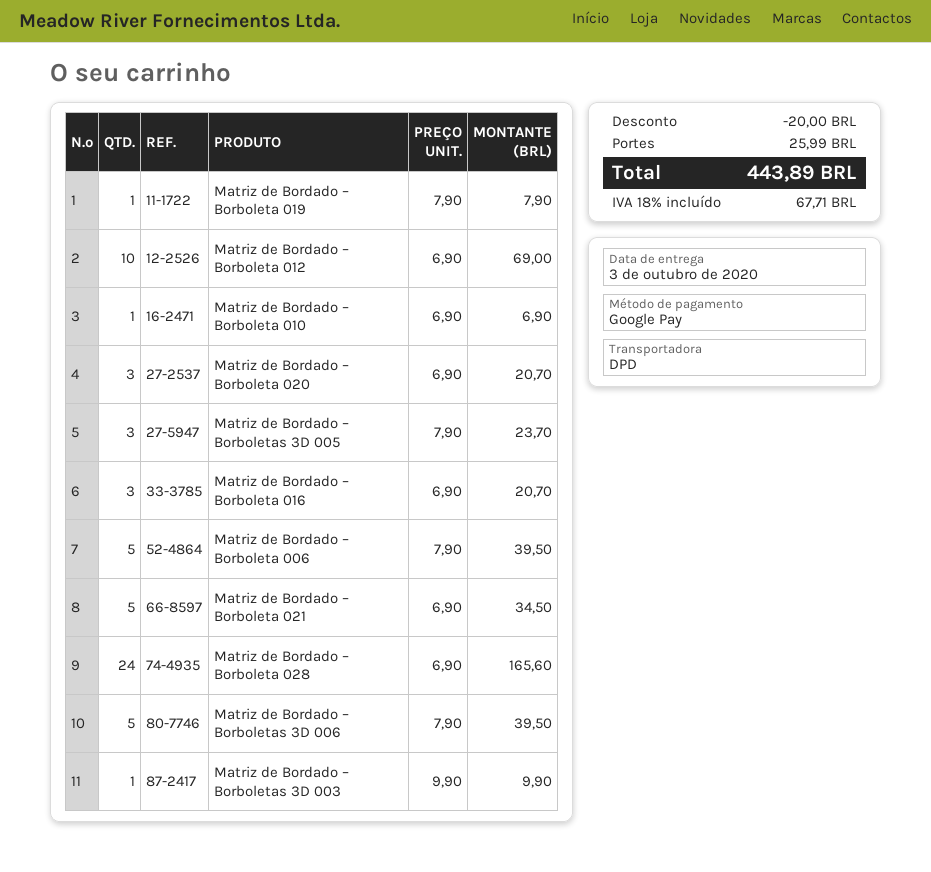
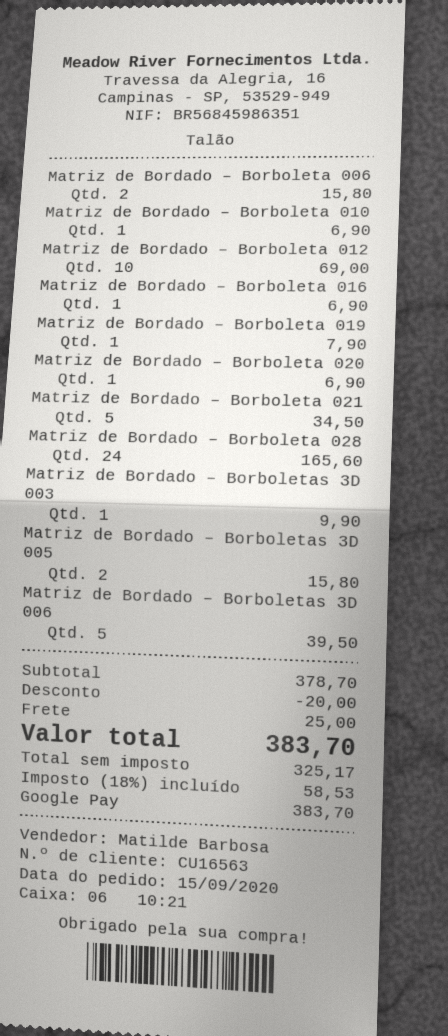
Matriz de Bordado – Borboleta 020: 3 for 20.70 -> 1 for 6.90
Matriz de Bordado – Borboletas 3D 005: 3 for 23.70 -> 2 for 15.80
Matriz de Bordado – Borboleta 016: 3 for 20.70 -> 1 for 6.90
Matriz de Bordado – Borboleta 006: 5 for 39.50 -> 2 for 15.80
shipping: 25.99 -> 25.00
tax: 18% = 67.71 -> 18% = 58.53
total: 443.89 -> 383.70

